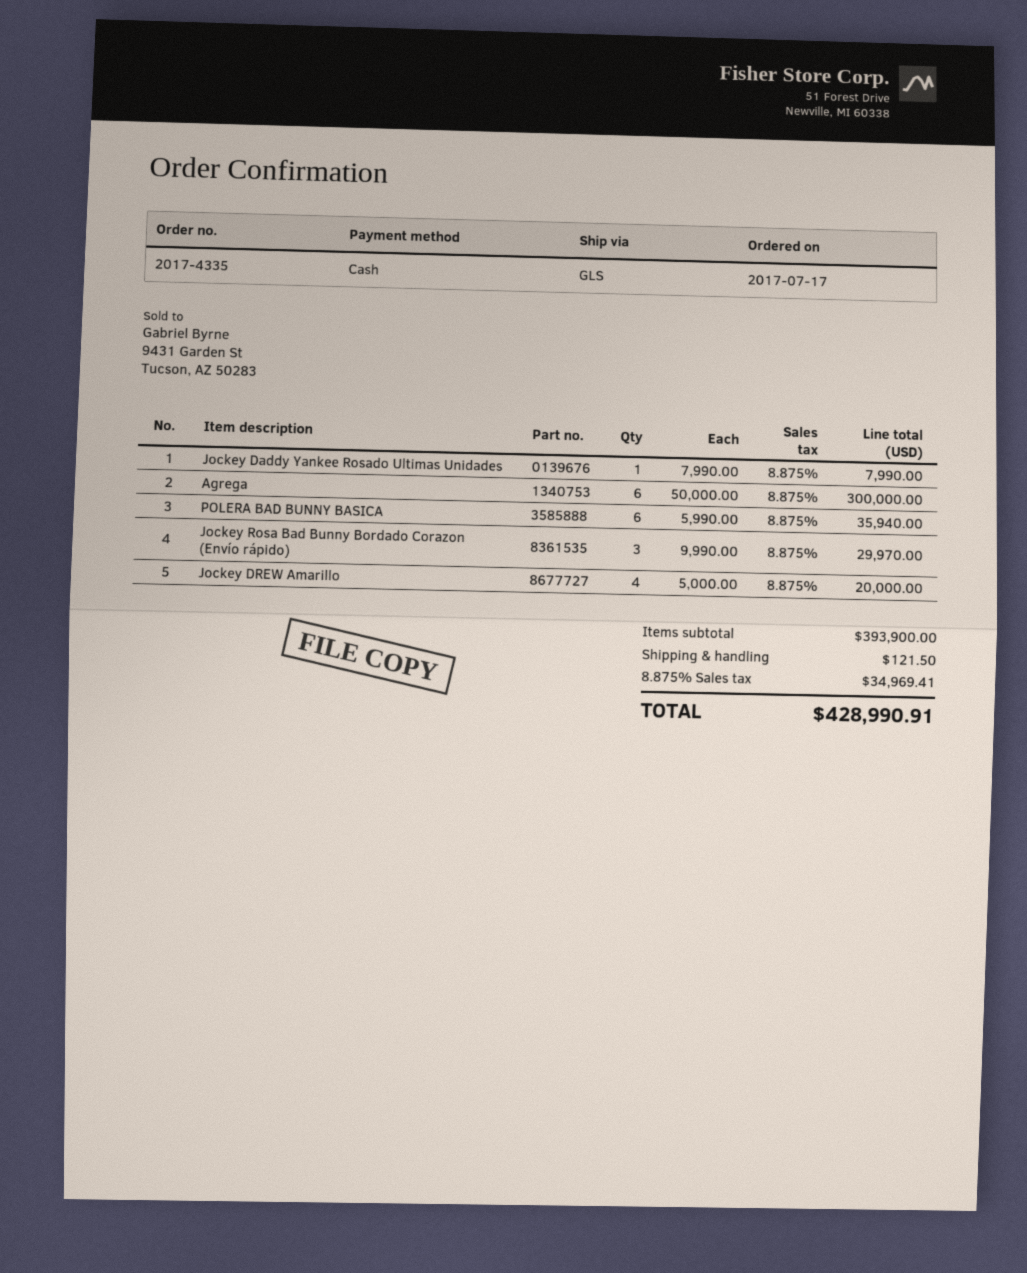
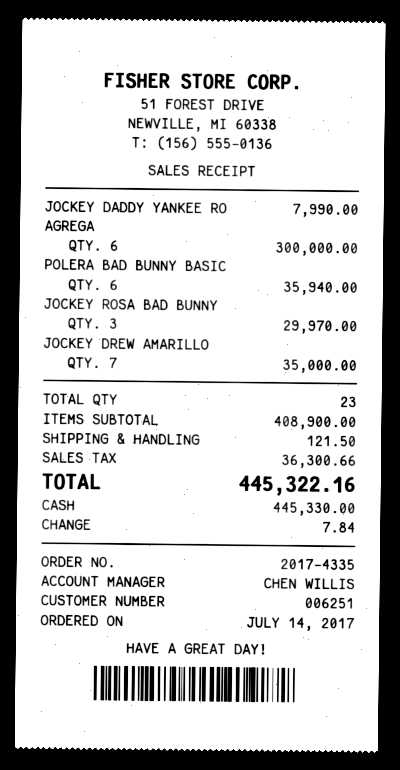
order date: 2017-07-17 -> 2017-07-14
Jockey DREW Amarillo: 4 for 20000.00 -> 7 for 35000.00
subtotal: 393900.00 -> 408900.00
tax: 34969.41 -> 36300.66
total: 428990.91 -> 445322.16

